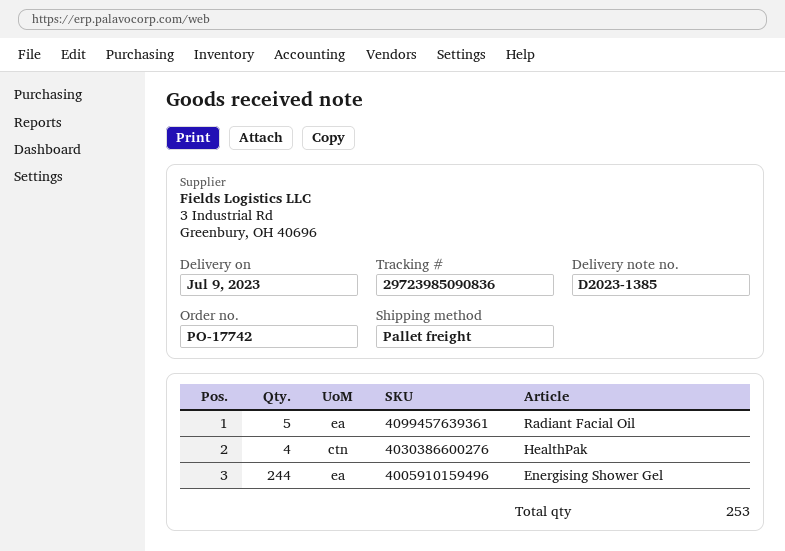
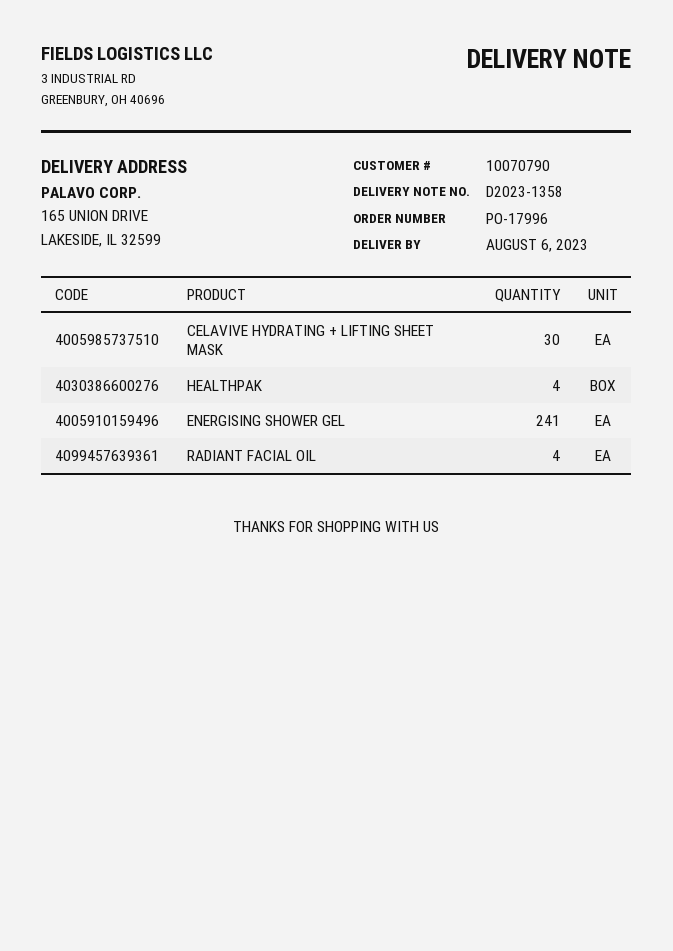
order number: PO-17742 -> PO-17996
delivery note number: D2023-1385 -> D2023-1358
delivery date: 2023-07-09 -> 2023-08-06
Radiant Facial Oil: 5 -> 4
Energising Shower Gel: 244 -> 241
CELAVIVE HYDRATING + LIFTING SHEET MASK: none -> 30

